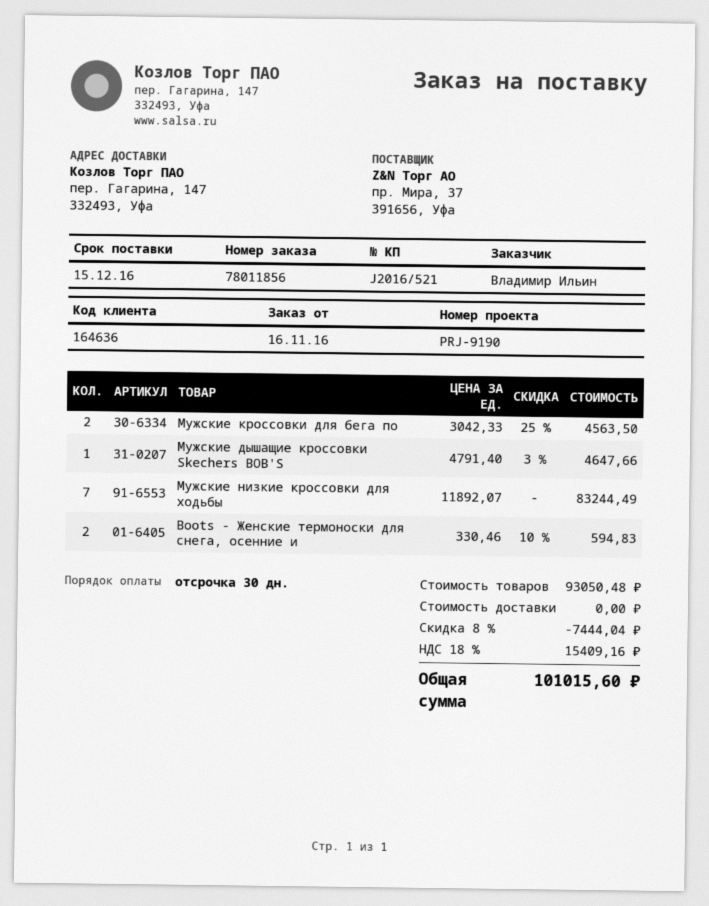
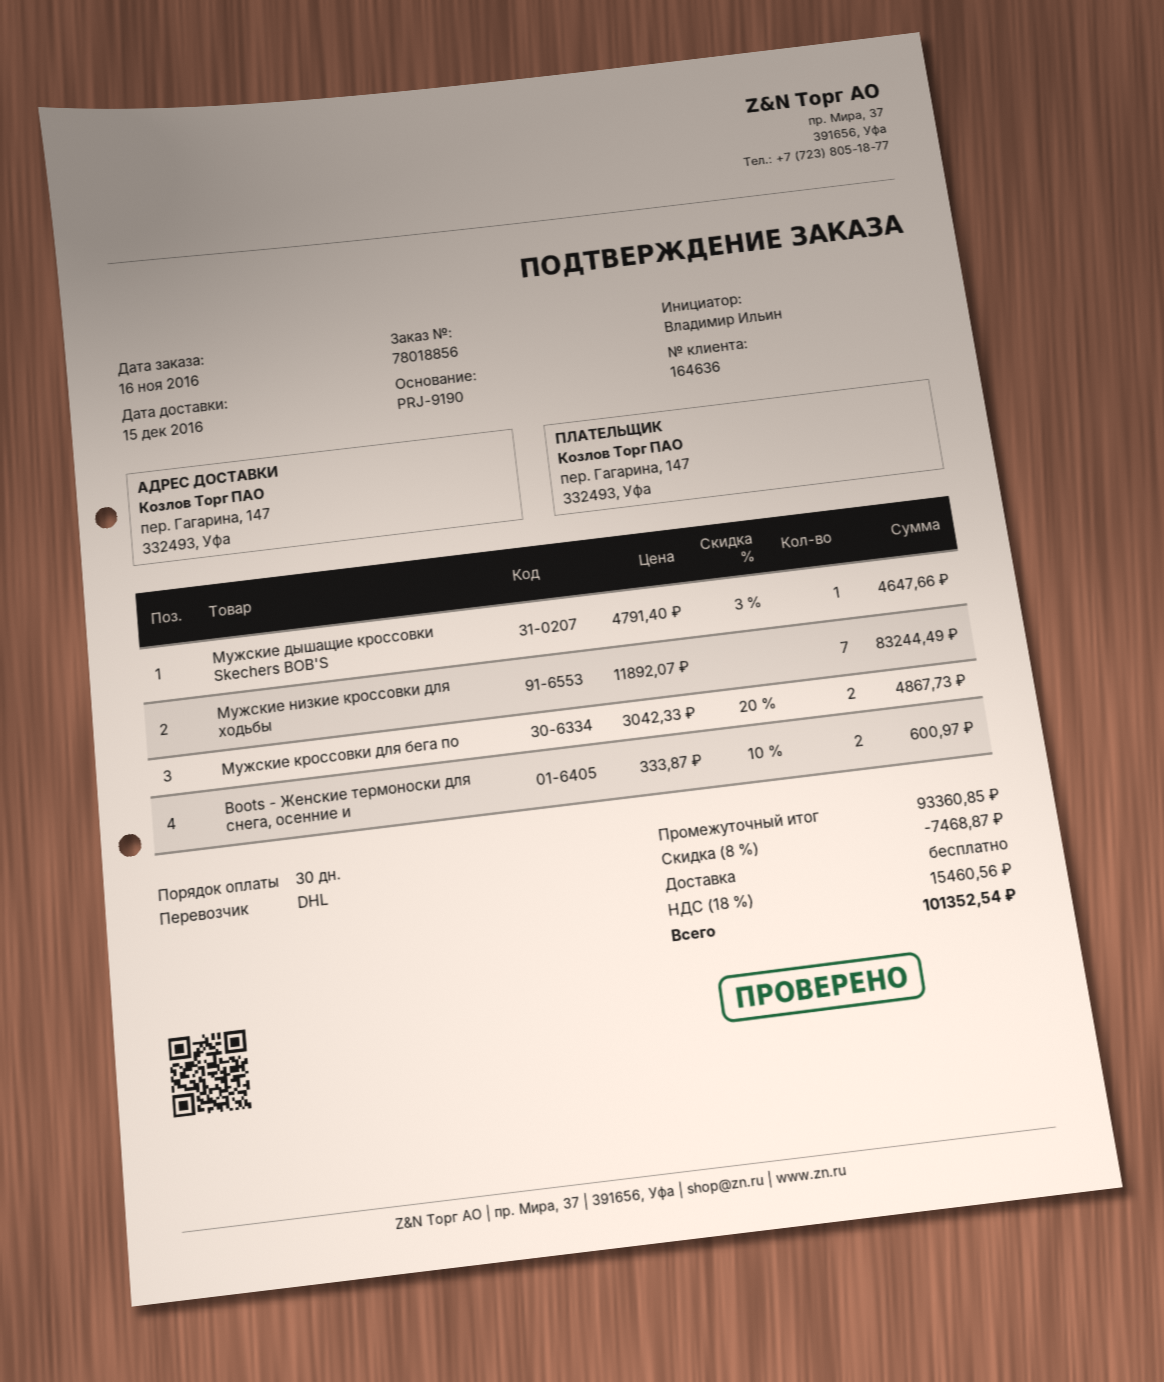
order number: 78011856 -> 78018856
Мужские кроссовки для бега по: 2 x 3042.33 - 25% = 4563.50 -> 2 x 3042.33 - 20% = 4867.73
Boots - Женские термоноски для снега, осенние и: 2 x 330.46 - 10% = 594.83 -> 2 x 333.87 - 10% = 600.97
subtotal: 93050.48 -> 93360.85
discount: 8% = 7444.04 -> 8% = 7468.87
tax: 18% = 15409.16 -> 18% = 15460.56
total: 101015.60 -> 101352.54

